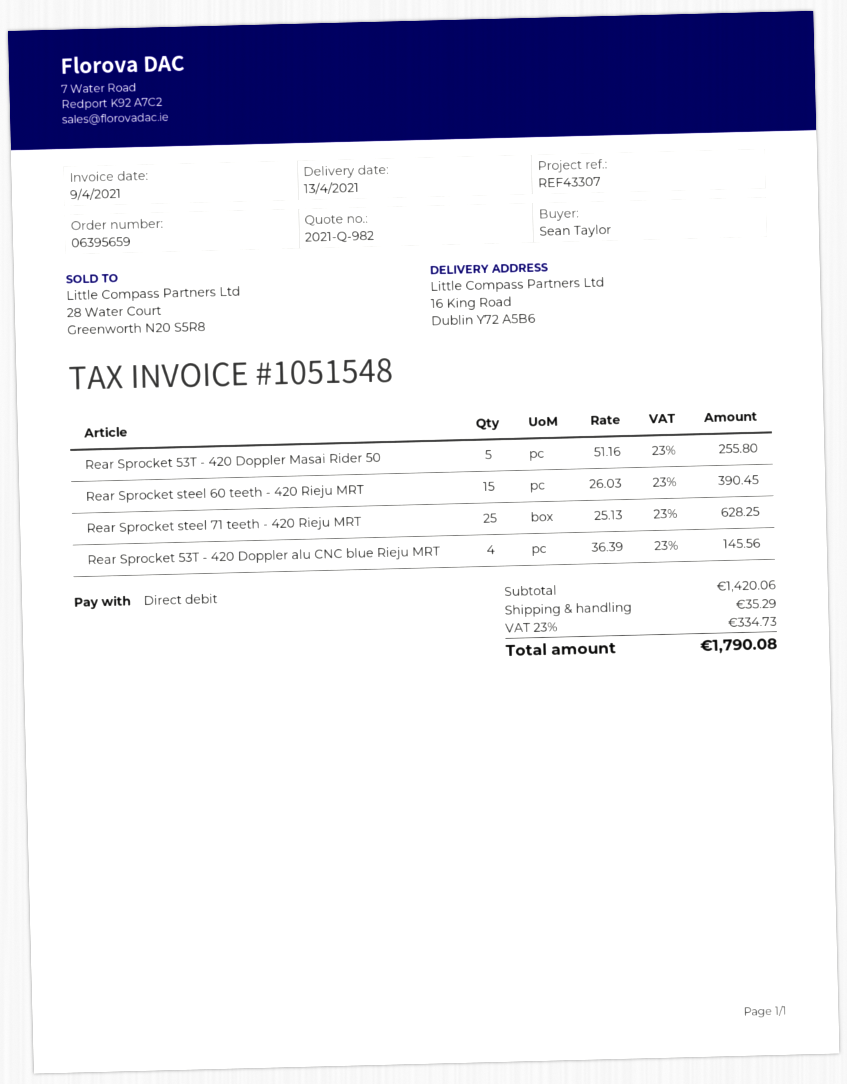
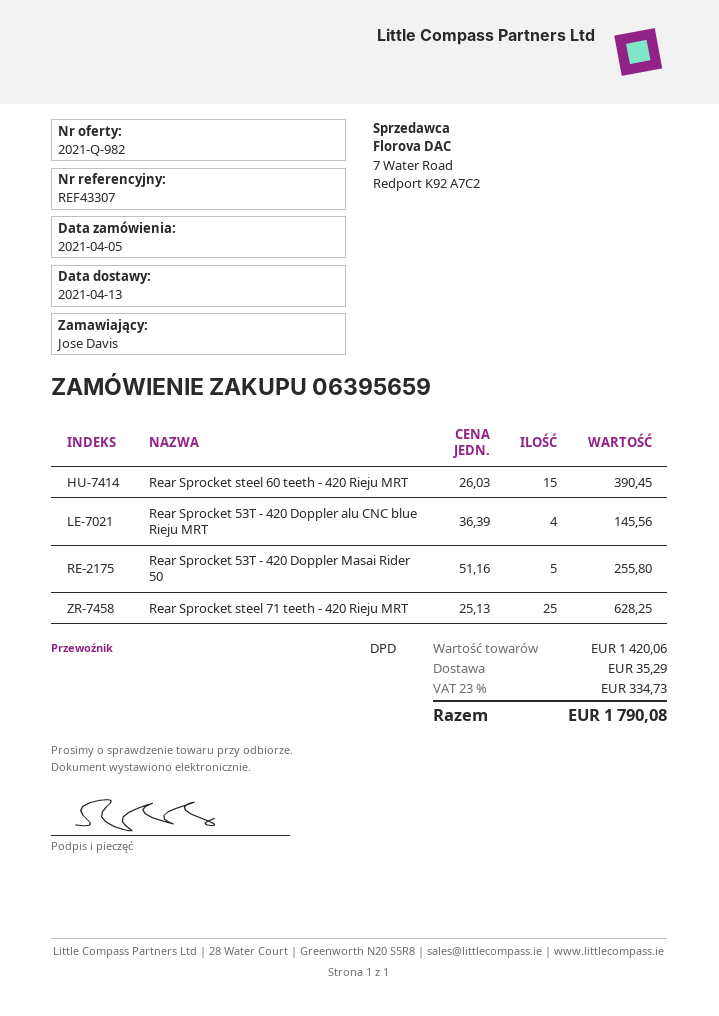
ordered by: Sean Taylor -> Jose Davis

